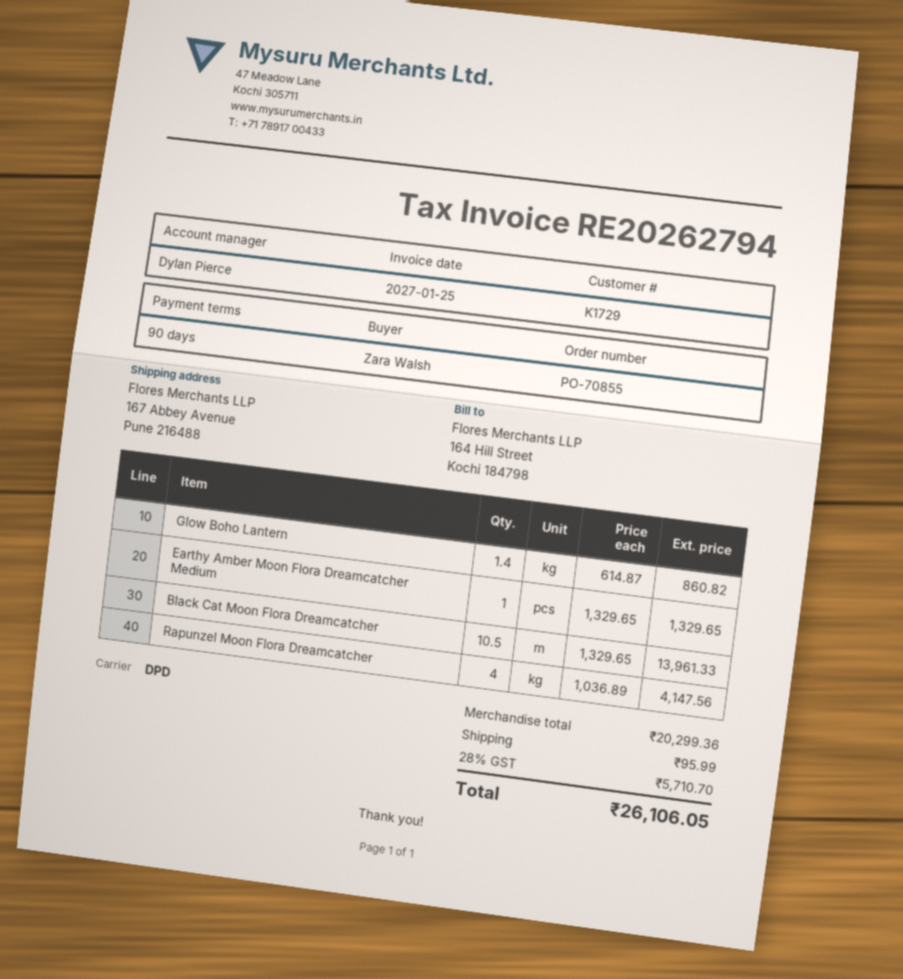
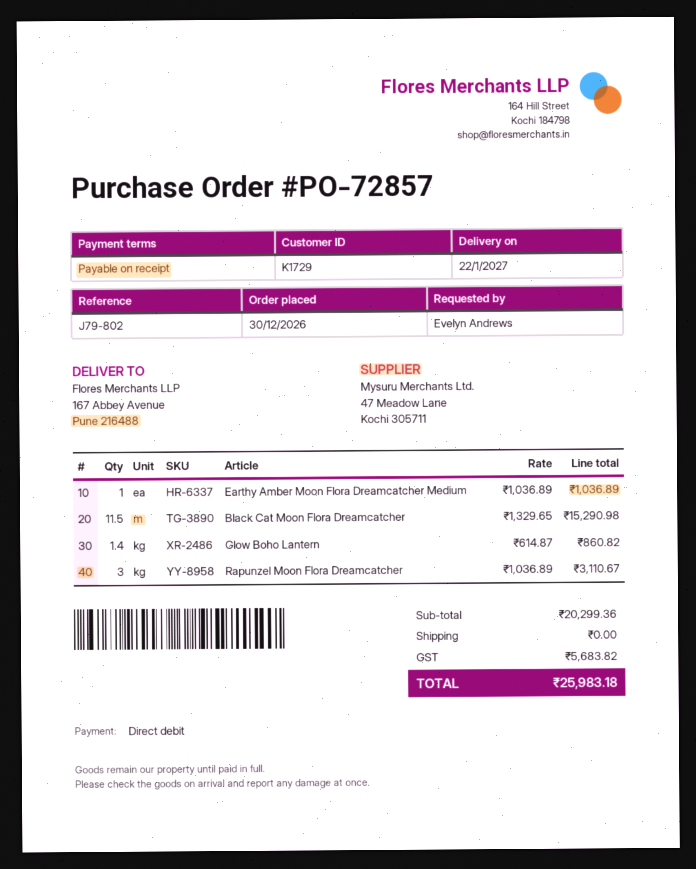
order number: PO-70855 -> PO-72857
payment terms: 90 days -> on receipt
ordered by: Zara Walsh -> Evelyn Andrews
Earthy Amber Moon Flora Dreamcatcher Medium: 1 x 1329.65 = 1329.65 -> 1 x 1036.89 = 1036.89
Black Cat Moon Flora Dreamcatcher: 10.5 x 1329.65 = 13961.33 -> 11.5 x 1329.65 = 15290.98
Rapunzel Moon Flora Dreamcatcher: 4 x 1036.89 = 4147.56 -> 3 x 1036.89 = 3110.67
shipping: 95.99 -> 0.00
tax: 5710.70 -> 5683.82
total: 26106.05 -> 25983.18

